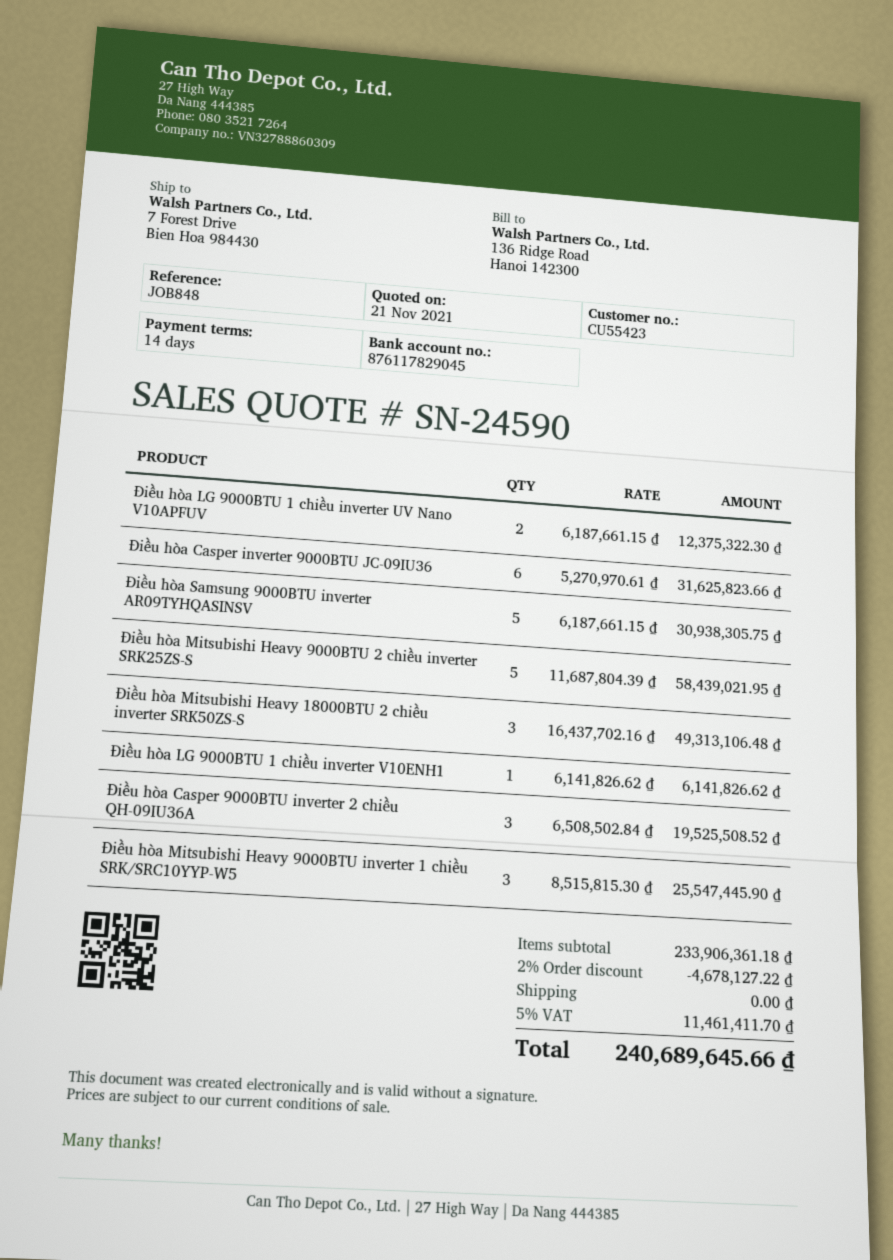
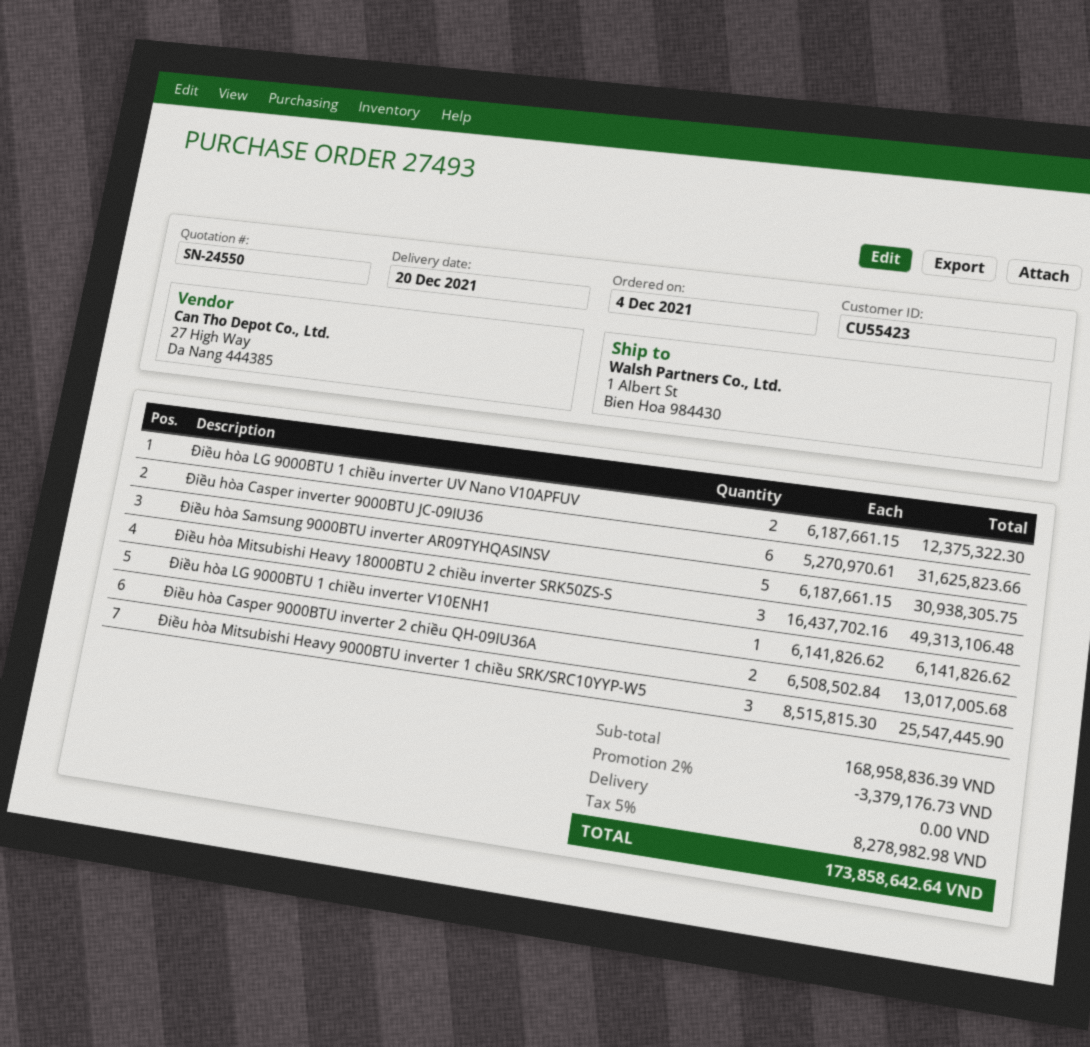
quote number: SN-24590 -> SN-24550
ship to: 7 Forest Drive, Bien Hoa 984430 -> 1 Albert St, Bien Hoa 984430
Điều hòa Mitsubishi Heavy 9000BTU 2 chiều inverter SRK25ZS-S: 5 x 11687804.39 = 58439021.95 -> none
Điều hòa Casper 9000BTU inverter 2 chiều QH-09IU36A: 3 x 6508502.84 = 19525508.52 -> 2 x 6508502.84 = 13017005.68
subtotal: 233906361.18 -> 168958836.39
discount: 2% = 4678127.22 -> 2% = 3379176.73
tax: 5% = 11461411.70 -> 5% = 8278982.98
total: 240689645.66 -> 173858642.64

